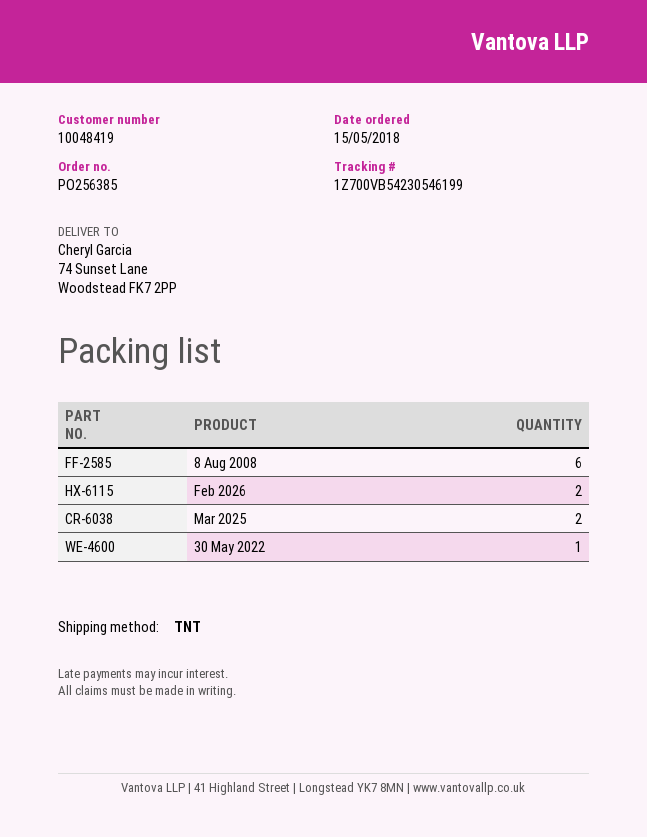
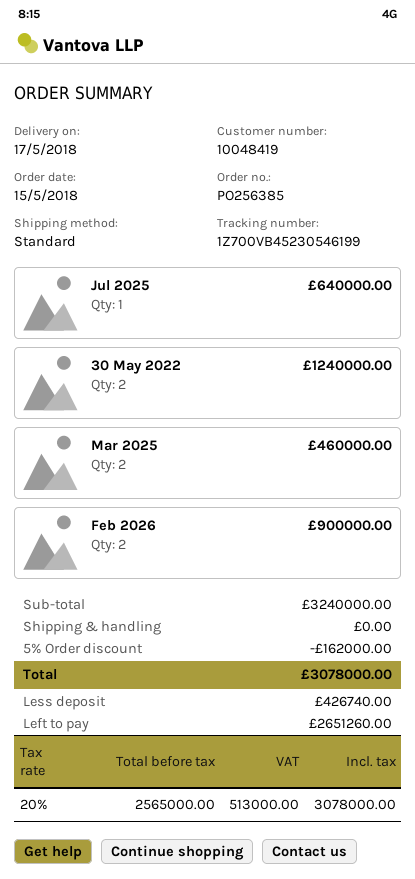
shipping method: TNT -> standard
tracking number: 1Z700VB54230546199 -> 1Z700VB45230546199
8 Aug 2008: 6 -> none
30 May 2022: 1 -> 2
Jul 2025: none -> 1

